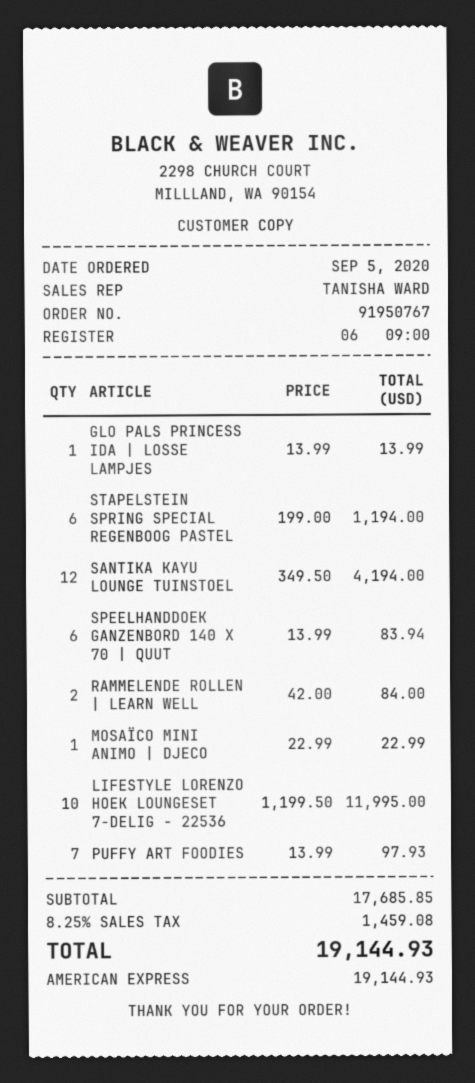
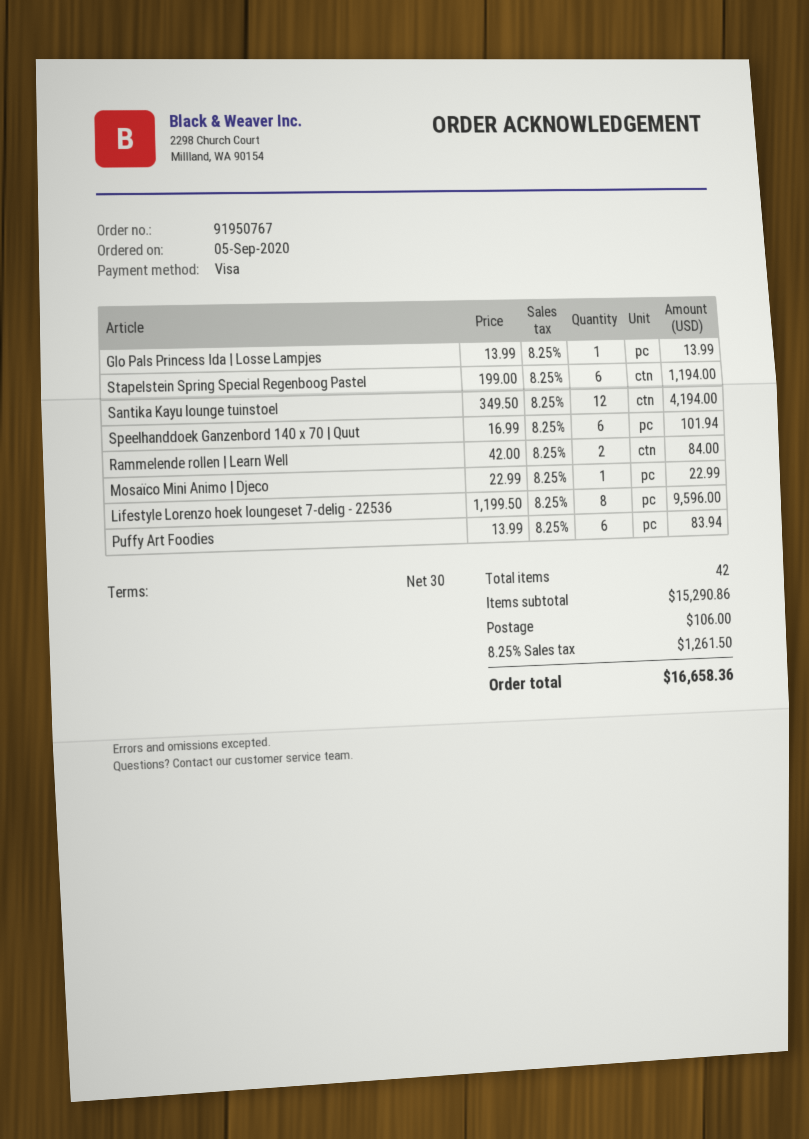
payment method: American Express -> Visa
SPEELHANDDOEK GANZENBORD 140 X 70 | QUUT: 6 x 13.99 = 83.94 -> 6 x 16.99 = 101.94
LIFESTYLE LORENZO HOEK LOUNGESET 7-DELIG - 22536: 10 x 1199.50 = 11995.00 -> 8 x 1199.50 = 9596.00
PUFFY ART FOODIES: 7 x 13.99 = 97.93 -> 6 x 13.99 = 83.94
subtotal: 17685.85 -> 15290.86
shipping: none -> 106.00
tax: 8.25% = 1459.08 -> 8.25% = 1261.50
total: 19144.93 -> 16658.36

